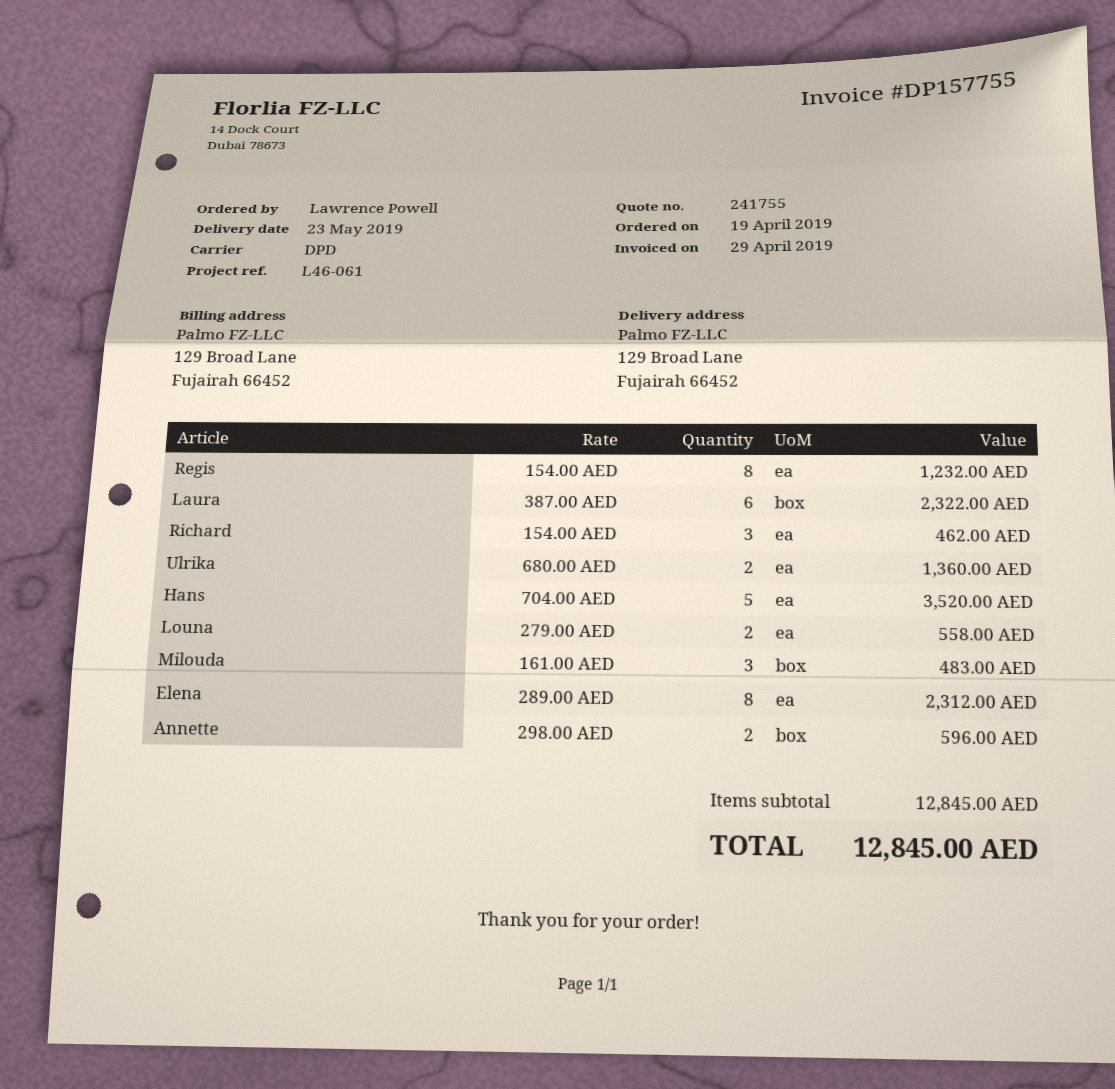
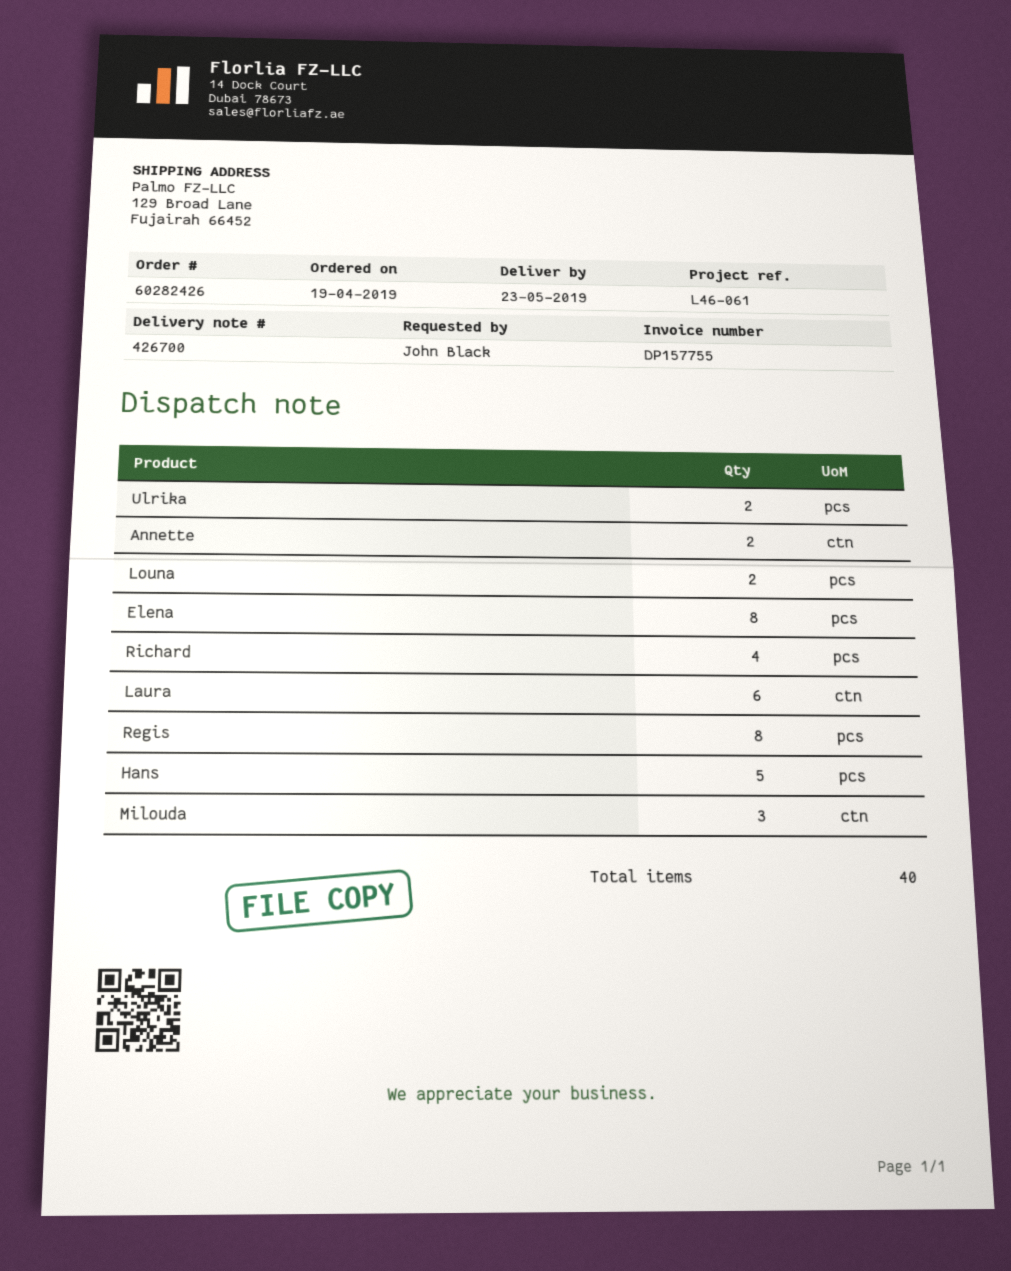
ordered by: Lawrence Powell -> John Black
Richard: 3 -> 4

